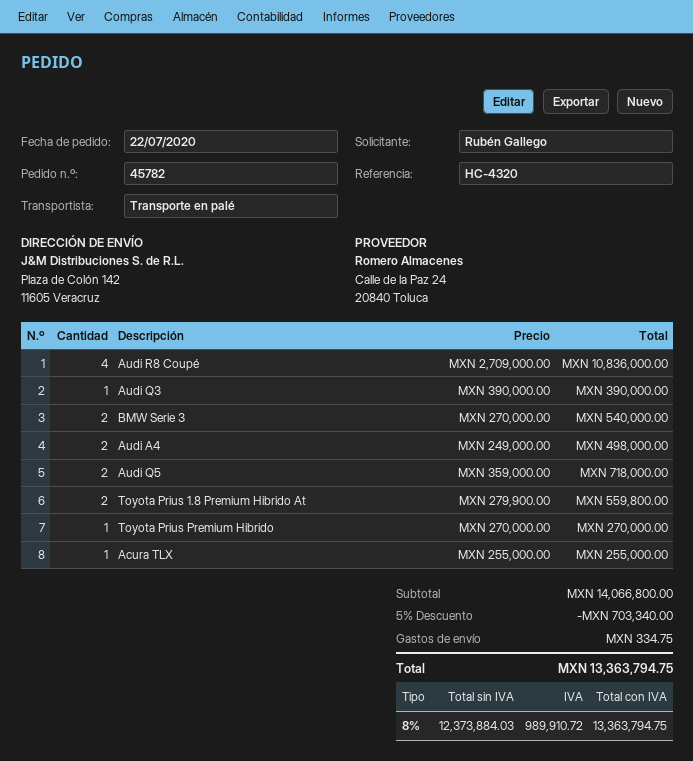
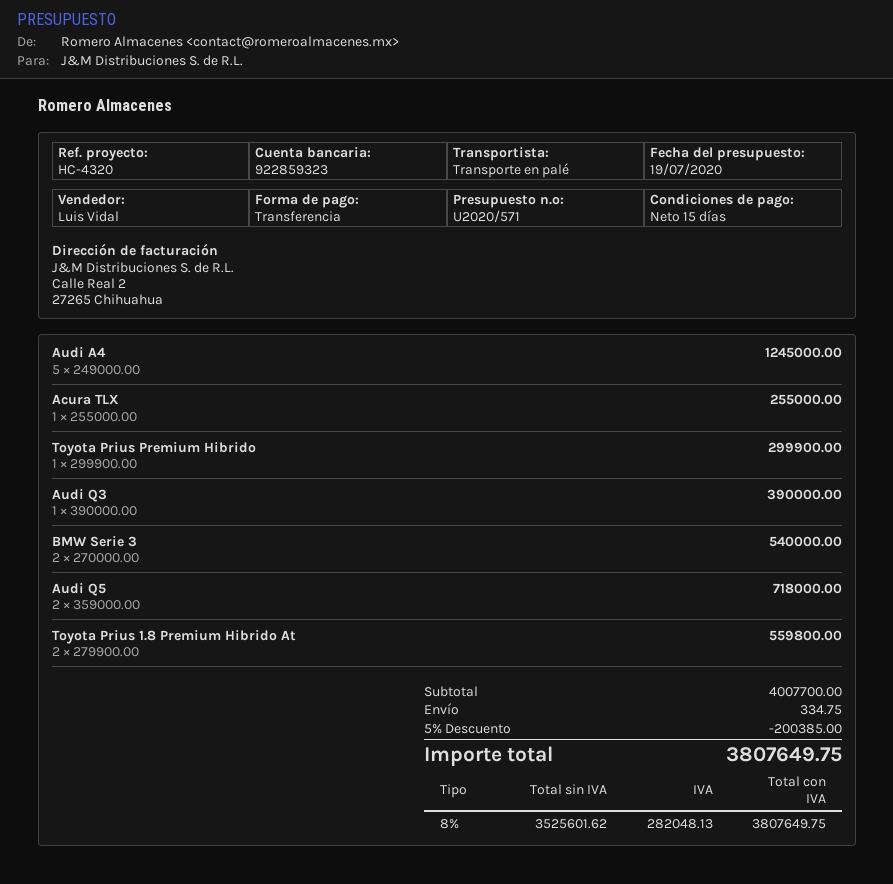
Audi R8 Coupé: 4 x 2709000.00 = 10836000.00 -> none
Audi A4: 2 x 249000.00 = 498000.00 -> 5 x 249000.00 = 1245000.00
Toyota Prius Premium Hibrido: 1 x 270000.00 = 270000.00 -> 1 x 299900.00 = 299900.00
subtotal: 14066800.00 -> 4007700.00
discount: 5% = 703340.00 -> 5% = 200385.00
net: 12373884.03 -> 3525601.62
tax: 8% = 989910.72 -> 8% = 282048.13
total: 13363794.75 -> 3807649.75

